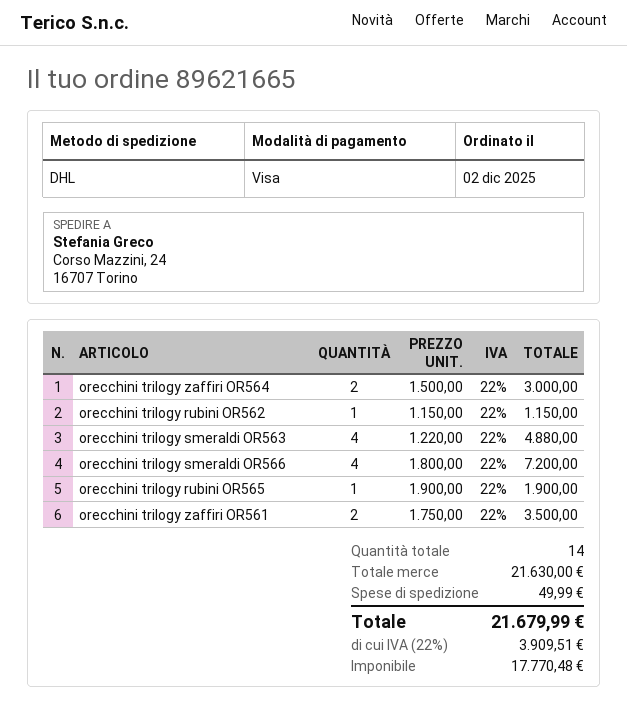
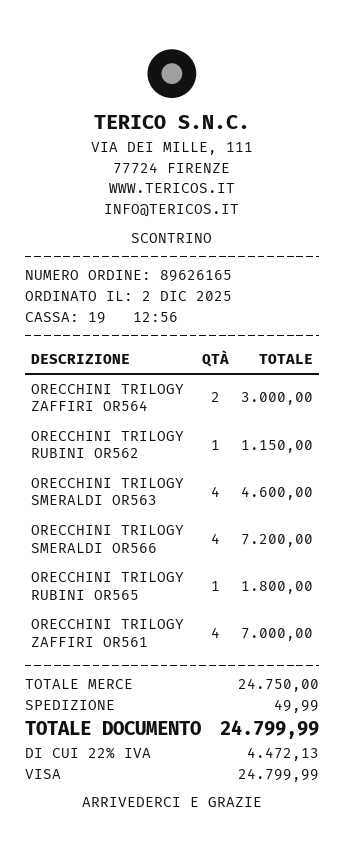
order number: 89621665 -> 89626165
orecchini trilogy smeraldi OR563: 4 for 4880.00 -> 4 for 4600.00
orecchini trilogy rubini OR565: 1 for 1900.00 -> 1 for 1800.00
orecchini trilogy zaffiri OR561: 2 for 3500.00 -> 4 for 7000.00
subtotal: 21630.00 -> 24750.00
tax: 22% = 3909.51 -> 22% = 4472.13
total: 21679.99 -> 24799.99

